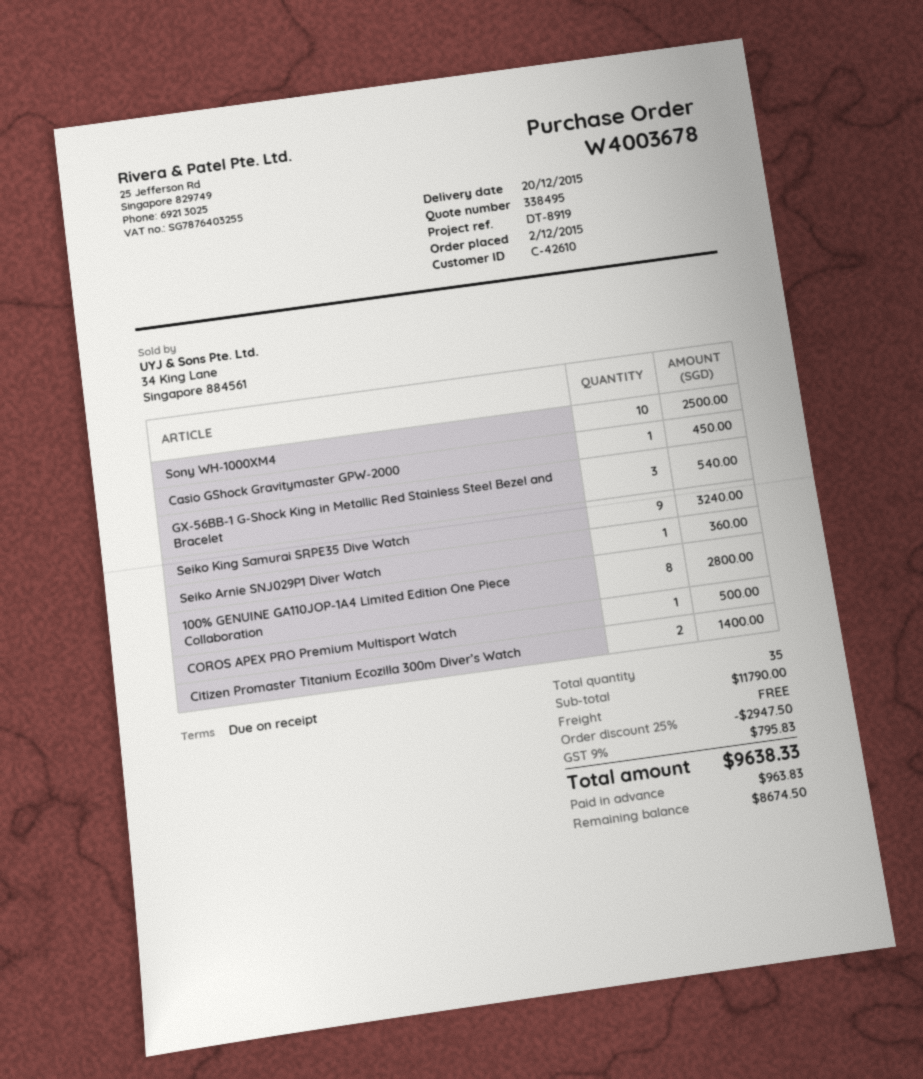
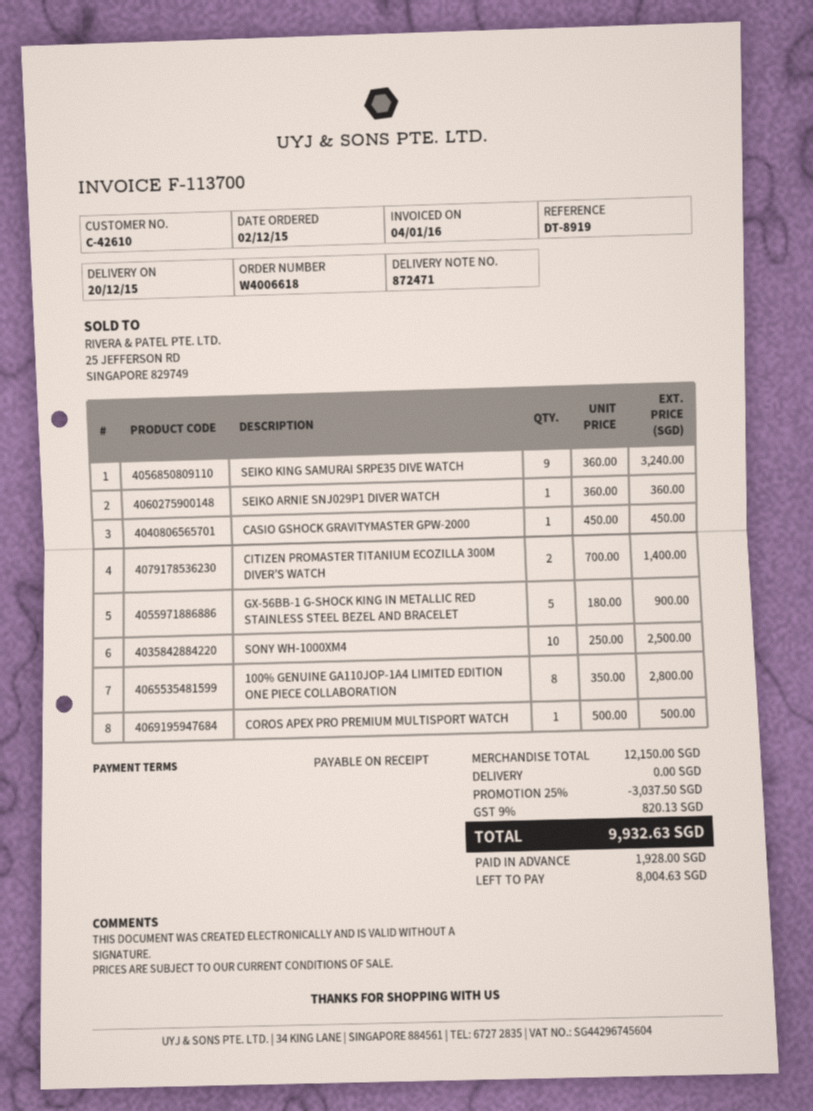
order number: W4003678 -> W4006618
GX-56BB-1 G-Shock King in Metallic Red Stainless Steel Bezel and Bracelet: 3 for 540.00 -> 5 for 900.00
subtotal: 11790.00 -> 12150.00
discount: 25% = 2947.50 -> 25% = 3037.50
tax: 9% = 795.83 -> 9% = 820.13
total: 9638.33 -> 9932.63
deposit: 963.83 -> 1928.00
balance: 8674.50 -> 8004.63

